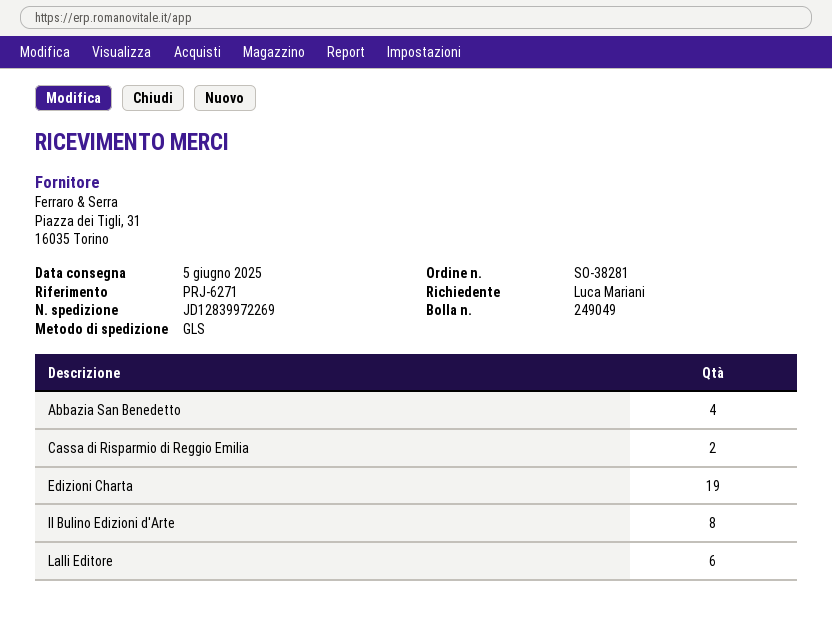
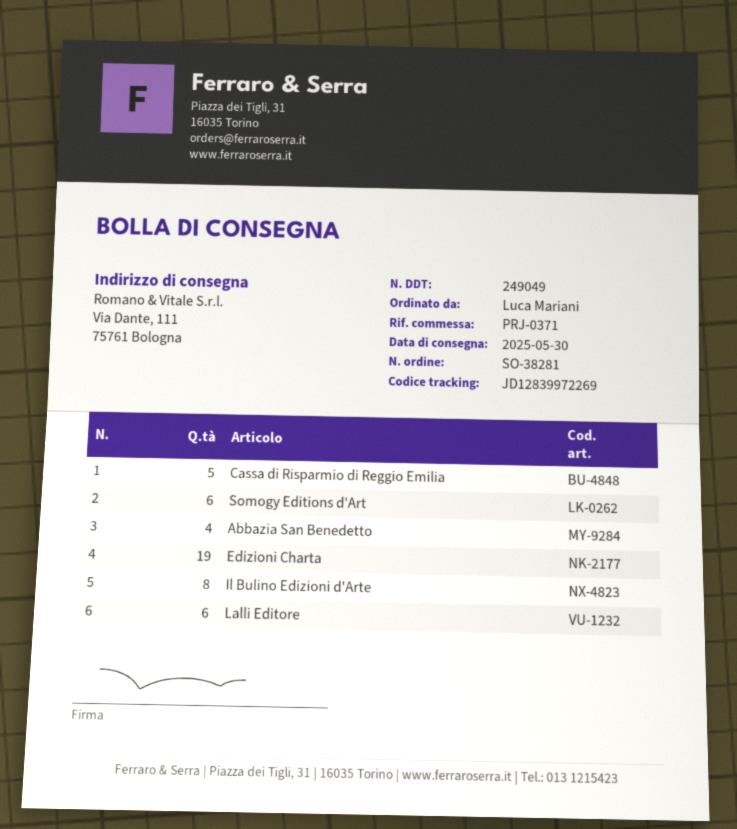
delivery date: 2025-06-05 -> 2025-05-30
reference: PRJ-6271 -> PRJ-0371
Cassa di Risparmio di Reggio Emilia: 2 -> 5
Somogy Editions d'Art: none -> 6

